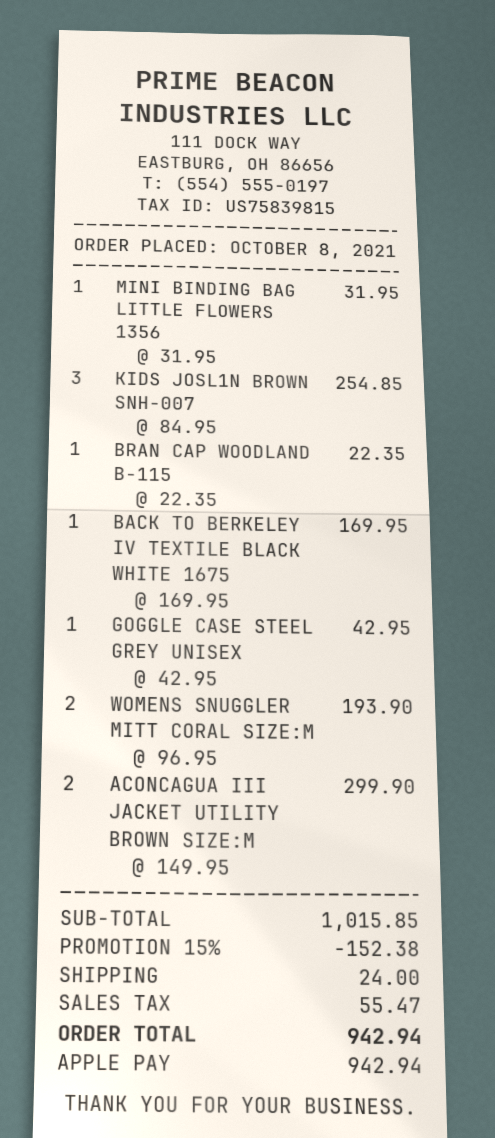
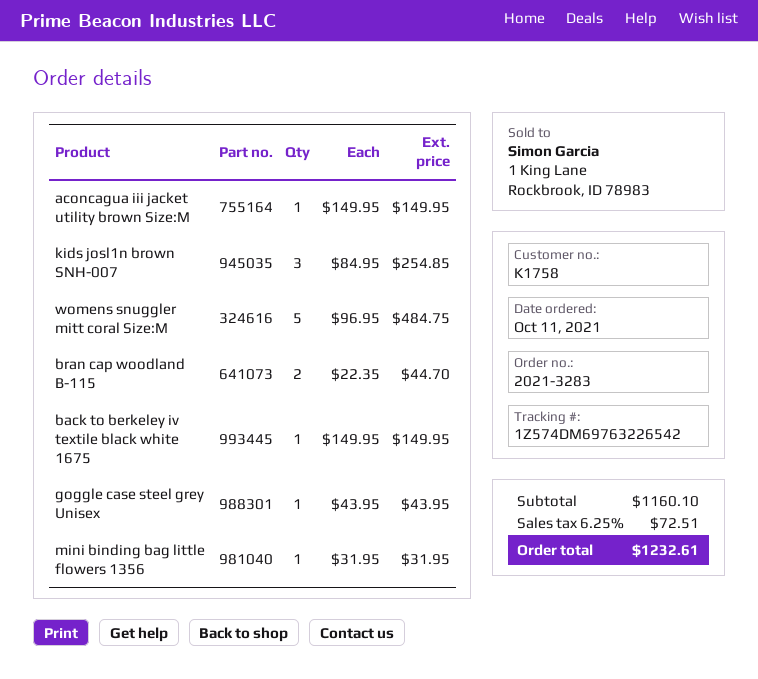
order date: 2021-10-08 -> 2021-10-11
BRAN CAP WOODLAND B-115: 1 x 22.35 = 22.35 -> 2 x 22.35 = 44.70
BACK TO BERKELEY IV TEXTILE BLACK WHITE 1675: 1 x 169.95 = 169.95 -> 1 x 149.95 = 149.95
GOGGLE CASE STEEL GREY UNISEX: 1 x 42.95 = 42.95 -> 1 x 43.95 = 43.95
WOMENS SNUGGLER MITT CORAL SIZE:M: 2 x 96.95 = 193.90 -> 5 x 96.95 = 484.75
ACONCAGUA III JACKET UTILITY BROWN SIZE:M: 2 x 149.95 = 299.90 -> 1 x 149.95 = 149.95
subtotal: 1015.85 -> 1160.10
discount: 15% = 152.38 -> none
shipping: 24.00 -> none
tax: 55.47 -> 72.51
total: 942.94 -> 1232.61

